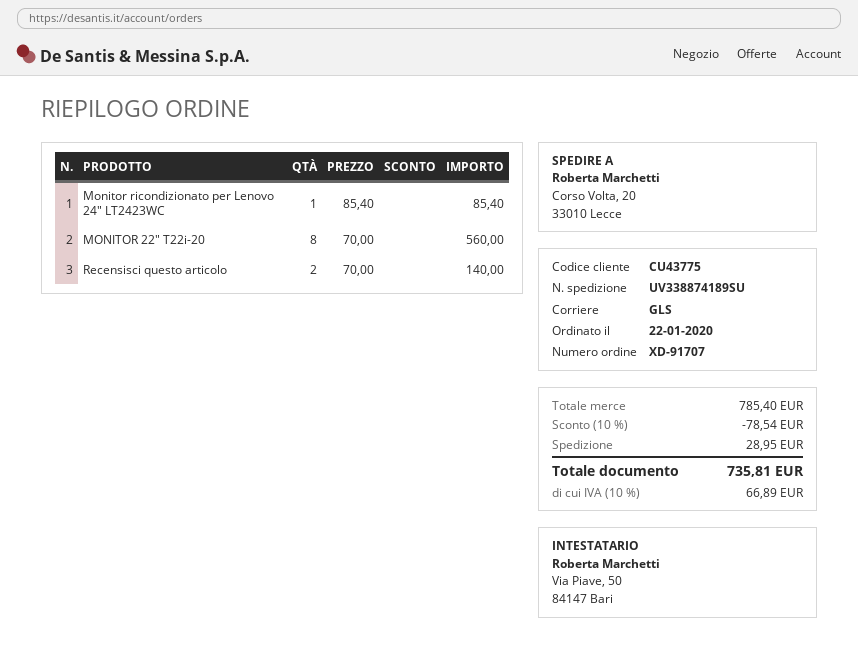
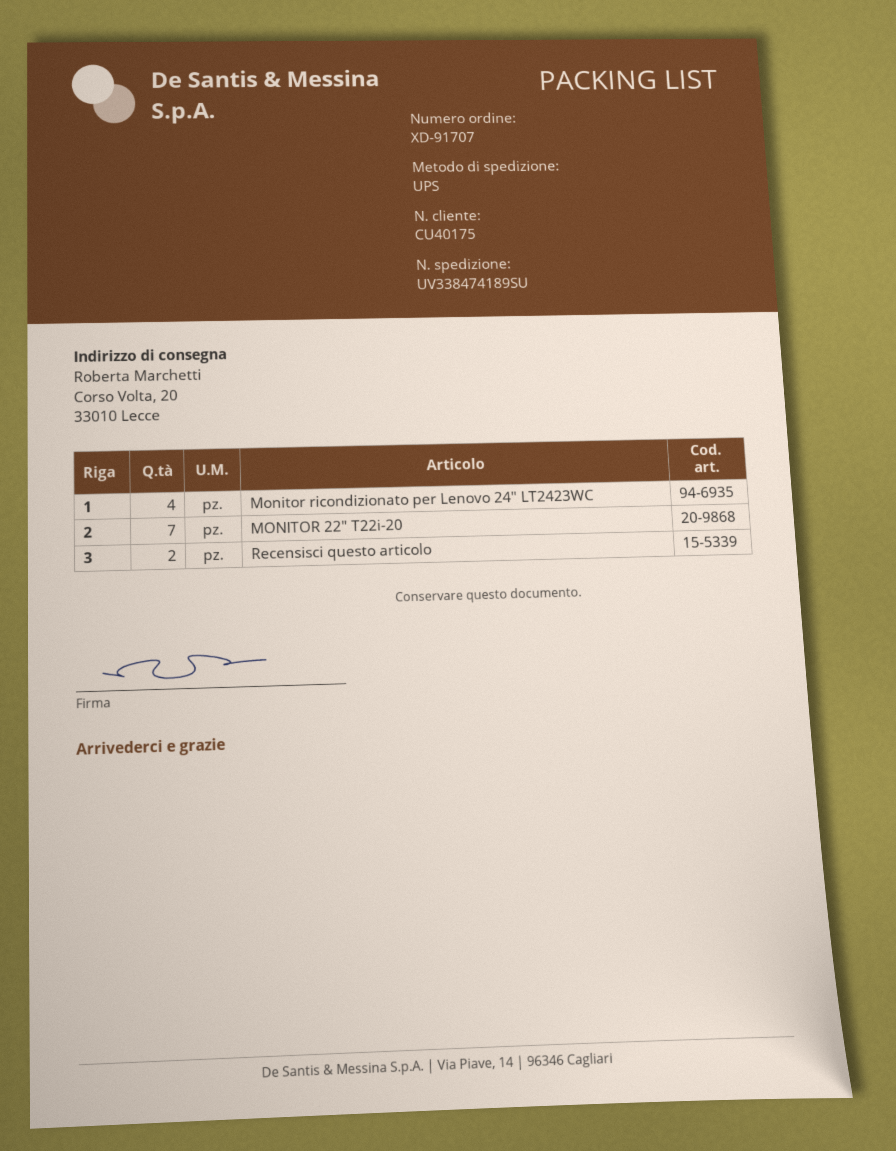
customer number: CU43775 -> CU40175
shipping method: GLS -> UPS
tracking number: UV338874189SU -> UV338474189SU
Monitor ricondizionato per Lenovo 24" LT2423WC: 1 -> 4
MONITOR 22" T22i-20: 8 -> 7

